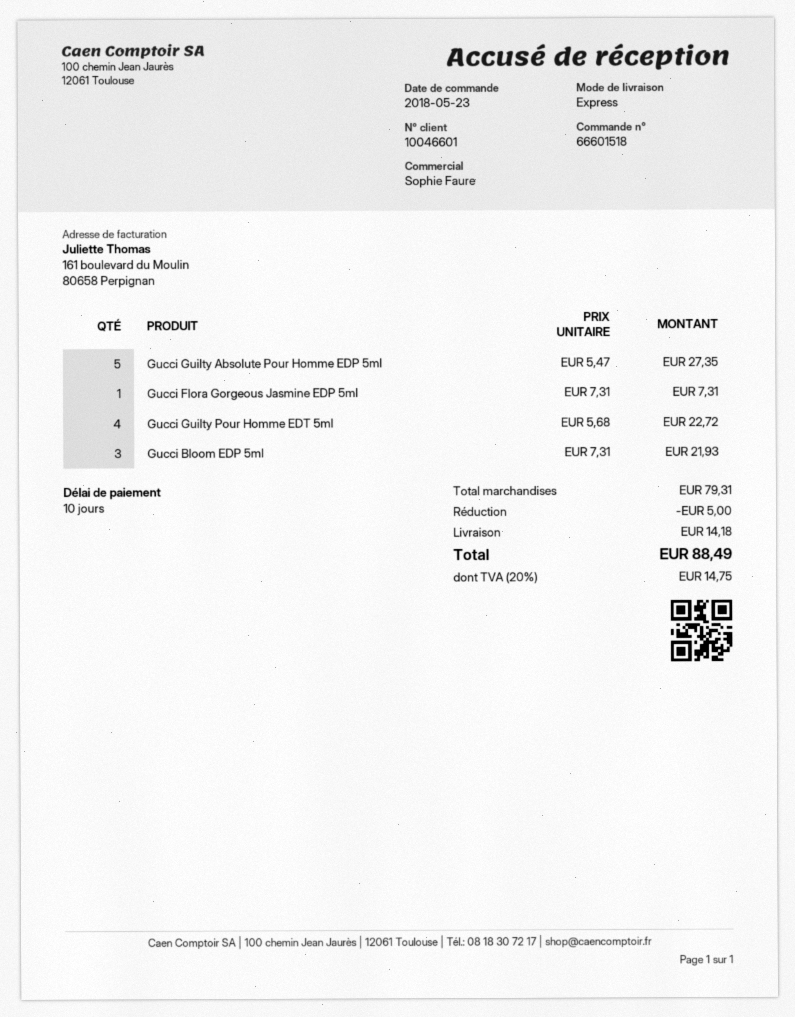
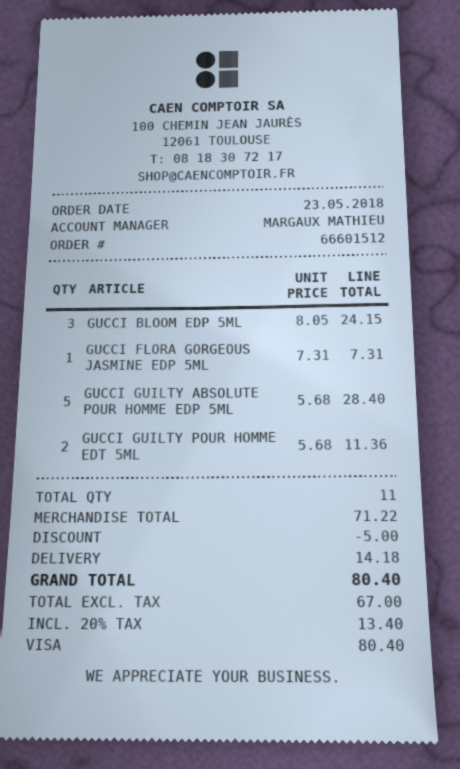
order number: 66601518 -> 66601512
sales rep: Sophie Faure -> MARGAUX MATHIEU
Gucci Guilty Absolute Pour Homme EDP 5ml: 5 x 5.47 = 27.35 -> 5 x 5.68 = 28.40
Gucci Guilty Pour Homme EDT 5ml: 4 x 5.68 = 22.72 -> 2 x 5.68 = 11.36
Gucci Bloom EDP 5ml: 3 x 7.31 = 21.93 -> 3 x 8.05 = 24.15
subtotal: 79.31 -> 71.22
tax: 20% = 14.75 -> 20% = 13.40
total: 88.49 -> 80.40

